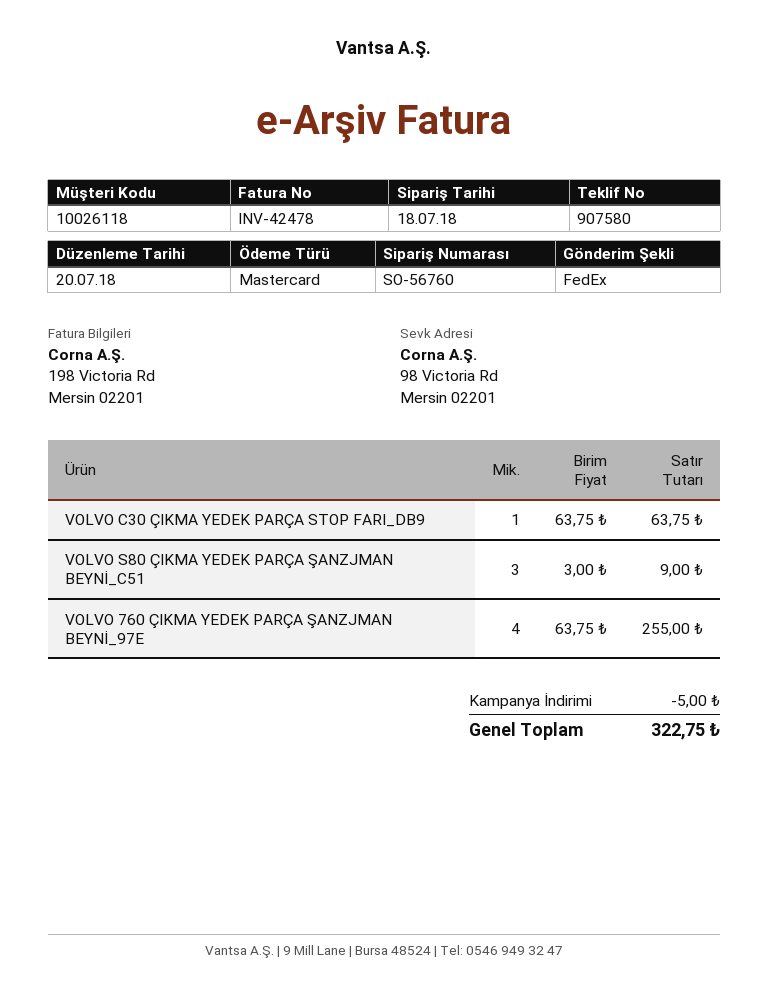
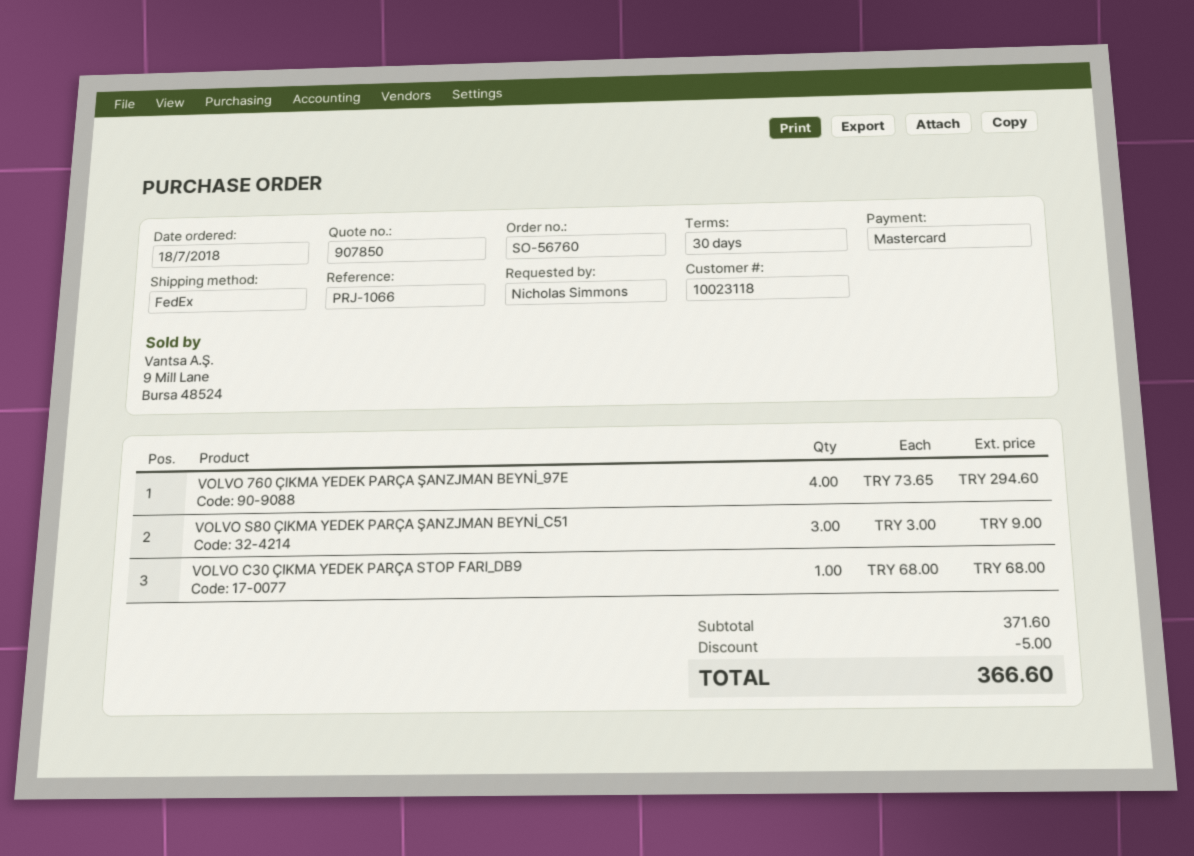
quote number: 907580 -> 907850
customer number: 10026118 -> 10023118
VOLVO C30 ÇIKMA YEDEK PARÇA STOP FARI_DB9: 1 x 63.75 = 63.75 -> 1 x 68.00 = 68.00
VOLVO 760 ÇIKMA YEDEK PARÇA ŞANZJMAN BEYNİ_97E: 4 x 63.75 = 255.00 -> 4 x 73.65 = 294.60
total: 322.75 -> 366.60

